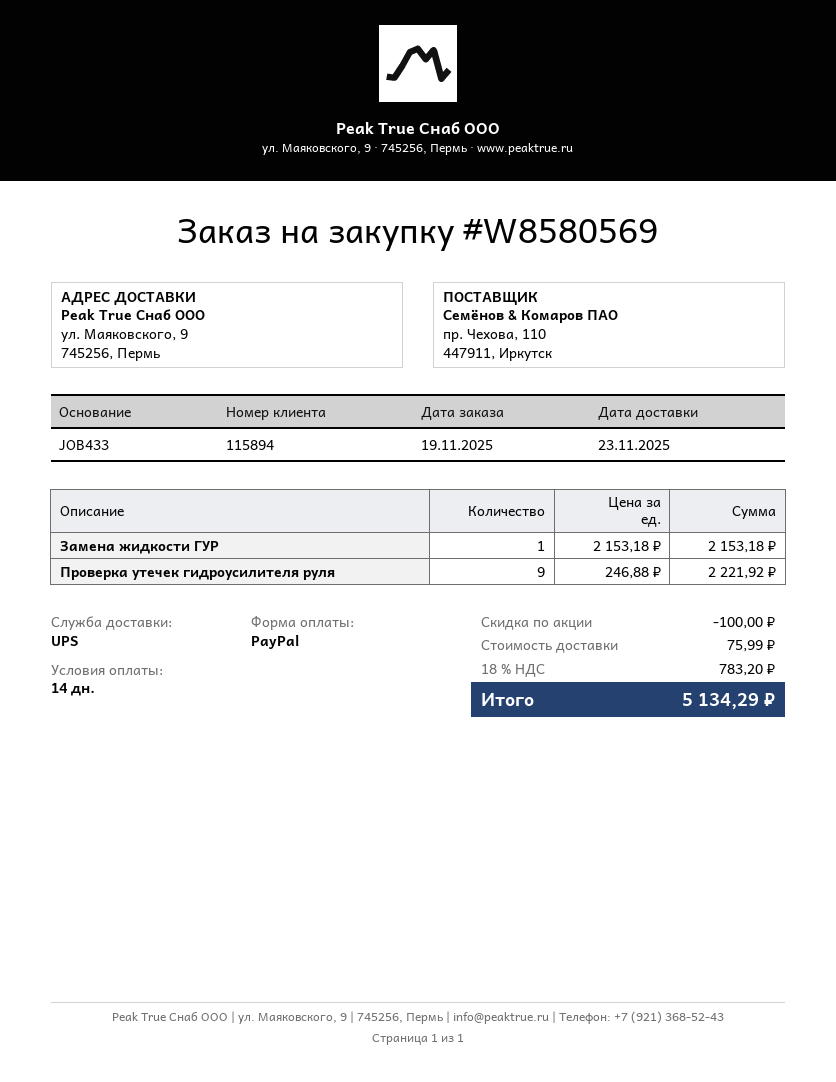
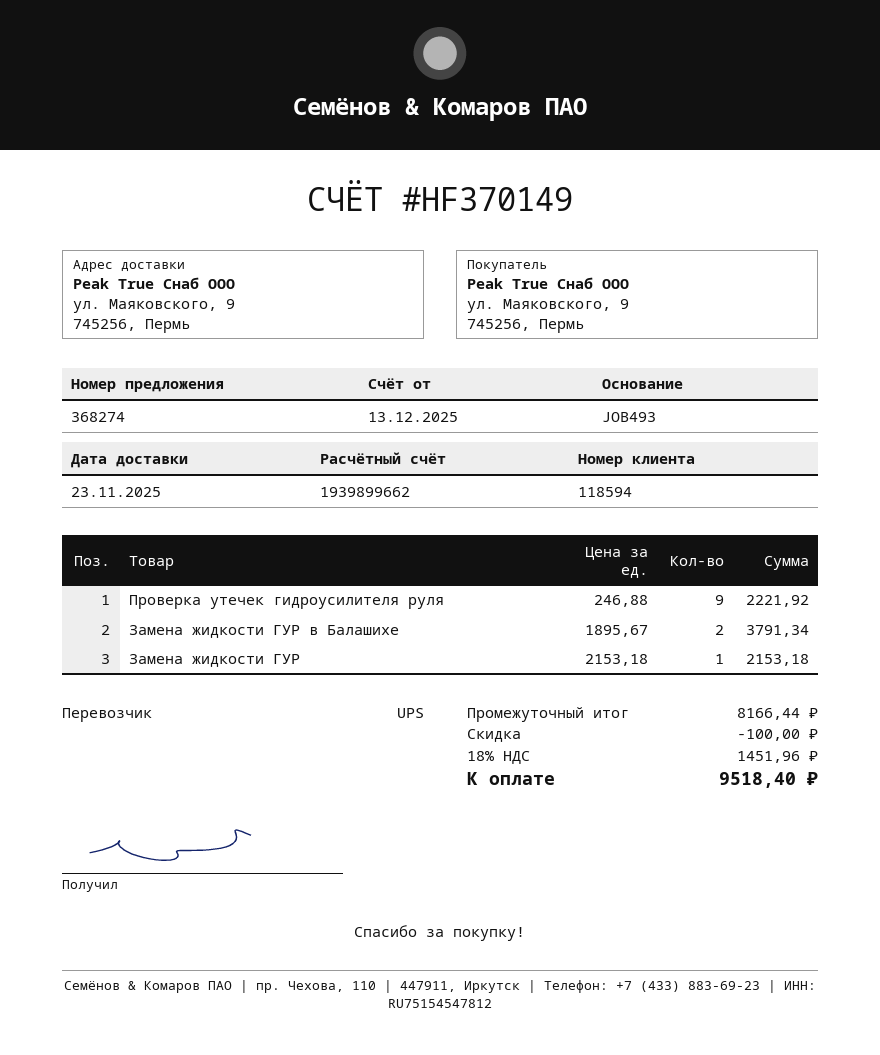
customer number: 115894 -> 118594
reference: JOB433 -> JOB493
Замена жидкости ГУР в Балашихе: none -> 2 x 1895.67 = 3791.34
shipping: 75.99 -> none
tax: 18% = 783.20 -> 18% = 1451.96
total: 5134.29 -> 9518.40

